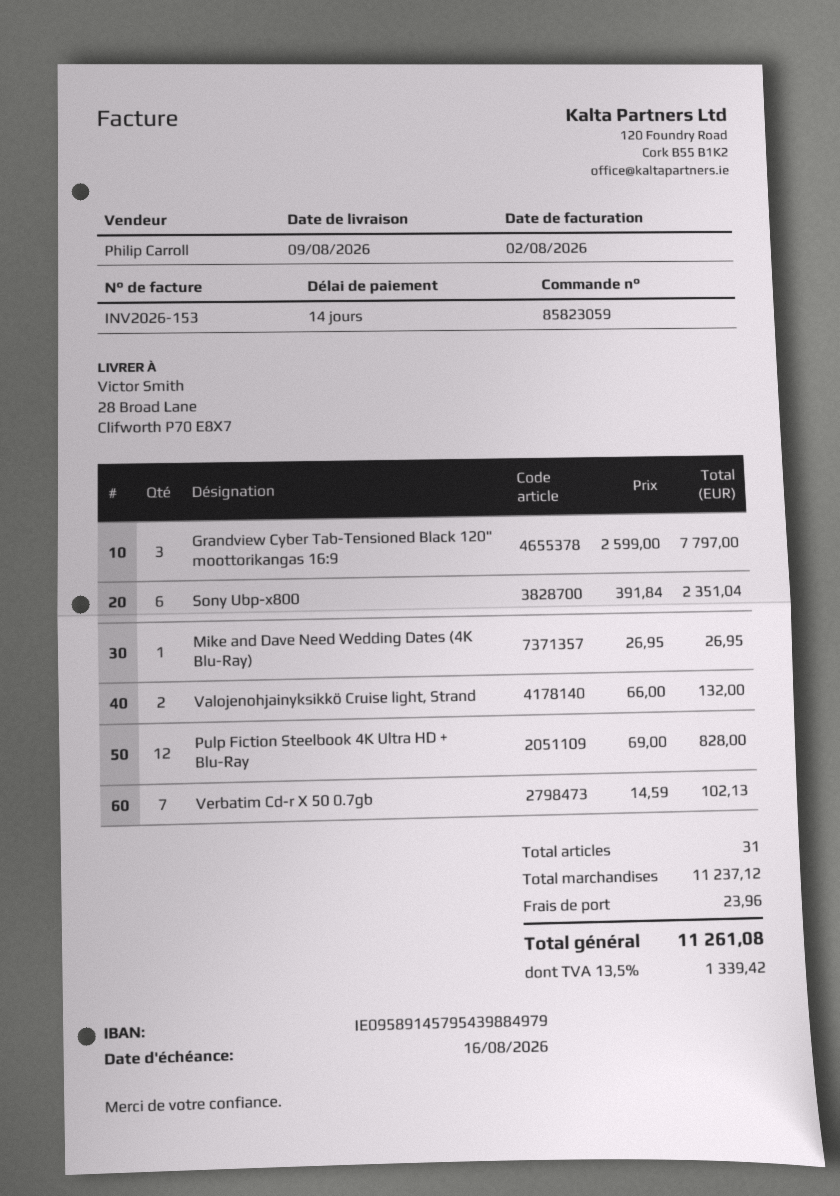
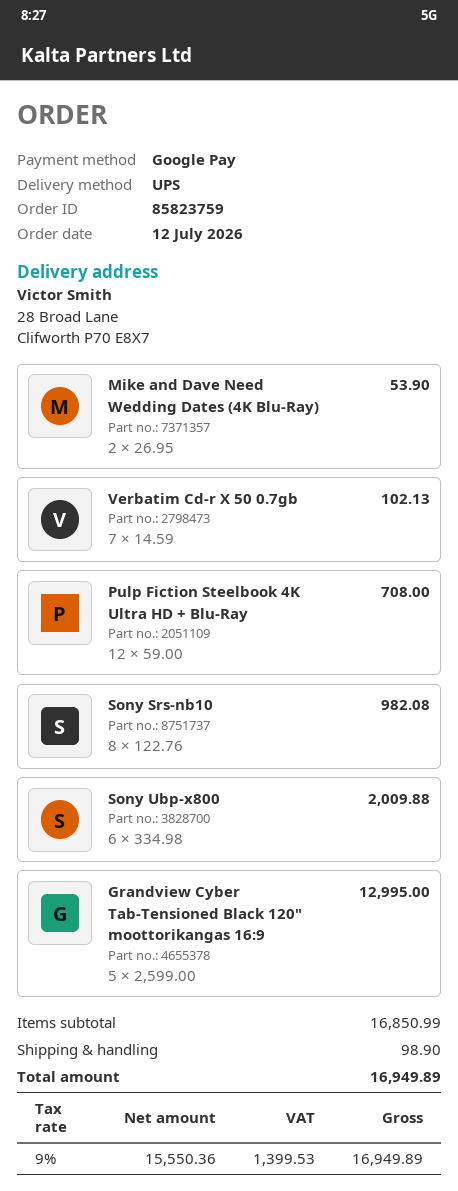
order number: 85823059 -> 85823759
Grandview Cyber Tab-Tensioned Black 120" moottorikangas 16:9: 3 x 2599.00 = 7797.00 -> 5 x 2599.00 = 12995.00
Sony Ubp-x800: 6 x 391.84 = 2351.04 -> 6 x 334.98 = 2009.88
Mike and Dave Need Wedding Dates (4K Blu-Ray): 1 x 26.95 = 26.95 -> 2 x 26.95 = 53.90
Valojenohjainyksikkö Cruise light, Strand: 2 x 66.00 = 132.00 -> none
Pulp Fiction Steelbook 4K Ultra HD + Blu-Ray: 12 x 69.00 = 828.00 -> 12 x 59.00 = 708.00
Sony Srs-nb10: none -> 8 x 122.76 = 982.08
subtotal: 11237.12 -> 16850.99
shipping: 23.96 -> 98.90
tax: 13.5% = 1339.42 -> 9% = 1399.53
total: 11261.08 -> 16949.89

